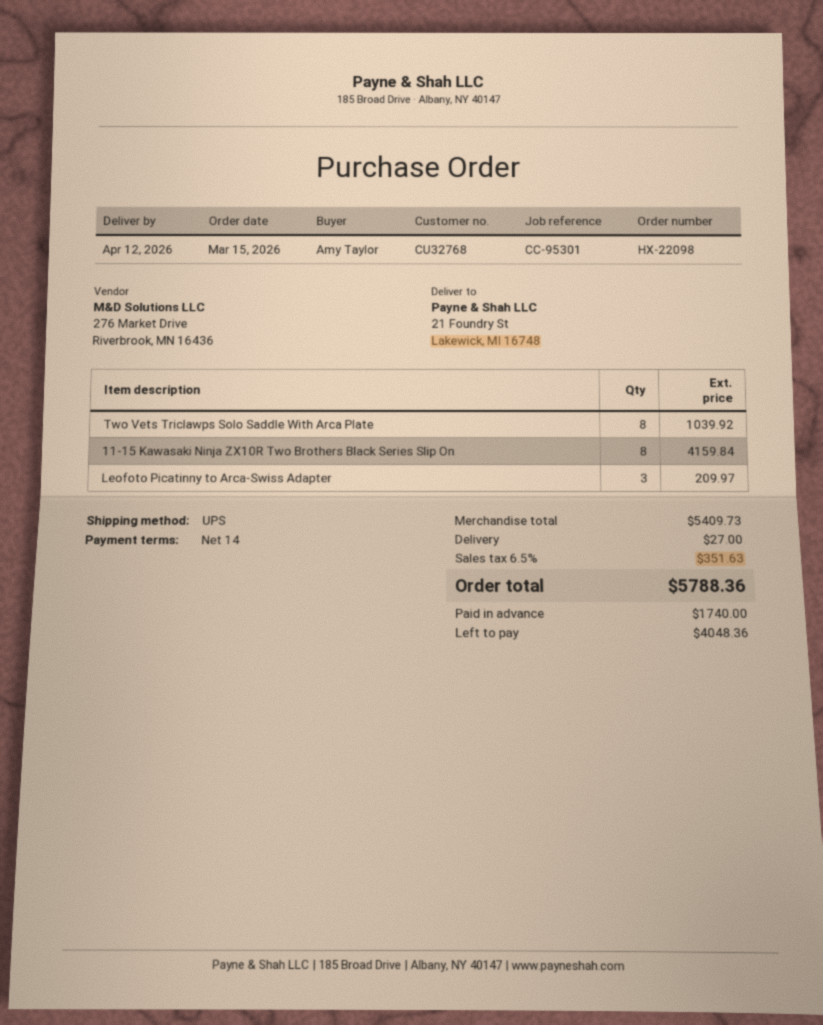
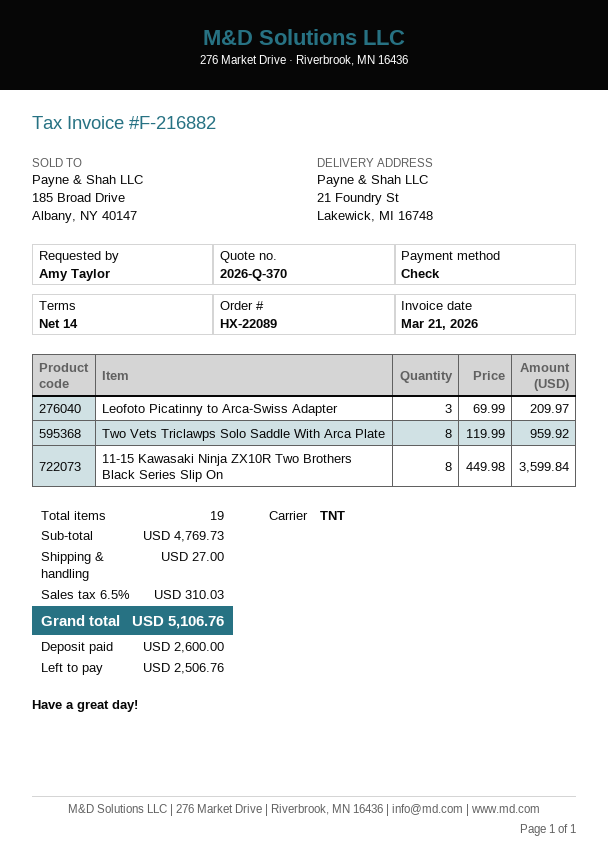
order number: HX-22098 -> HX-22089
shipping method: UPS -> TNT
Two Vets Triclawps Solo Saddle With Arca Plate: 8 for 1039.92 -> 8 for 959.92
11-15 Kawasaki Ninja ZX10R Two Brothers Black Series Slip On: 8 for 4159.84 -> 8 for 3599.84
subtotal: 5409.73 -> 4769.73
tax: 6.5% = 351.63 -> 6.5% = 310.03
total: 5788.36 -> 5106.76
deposit: 1740.00 -> 2600.00
balance: 4048.36 -> 2506.76

